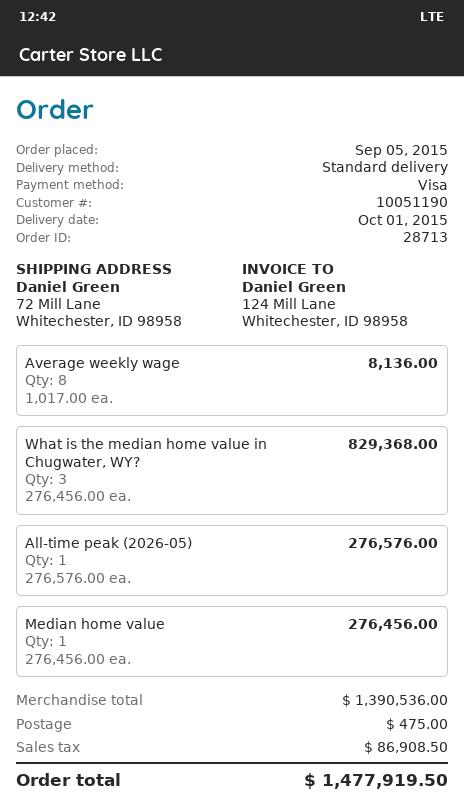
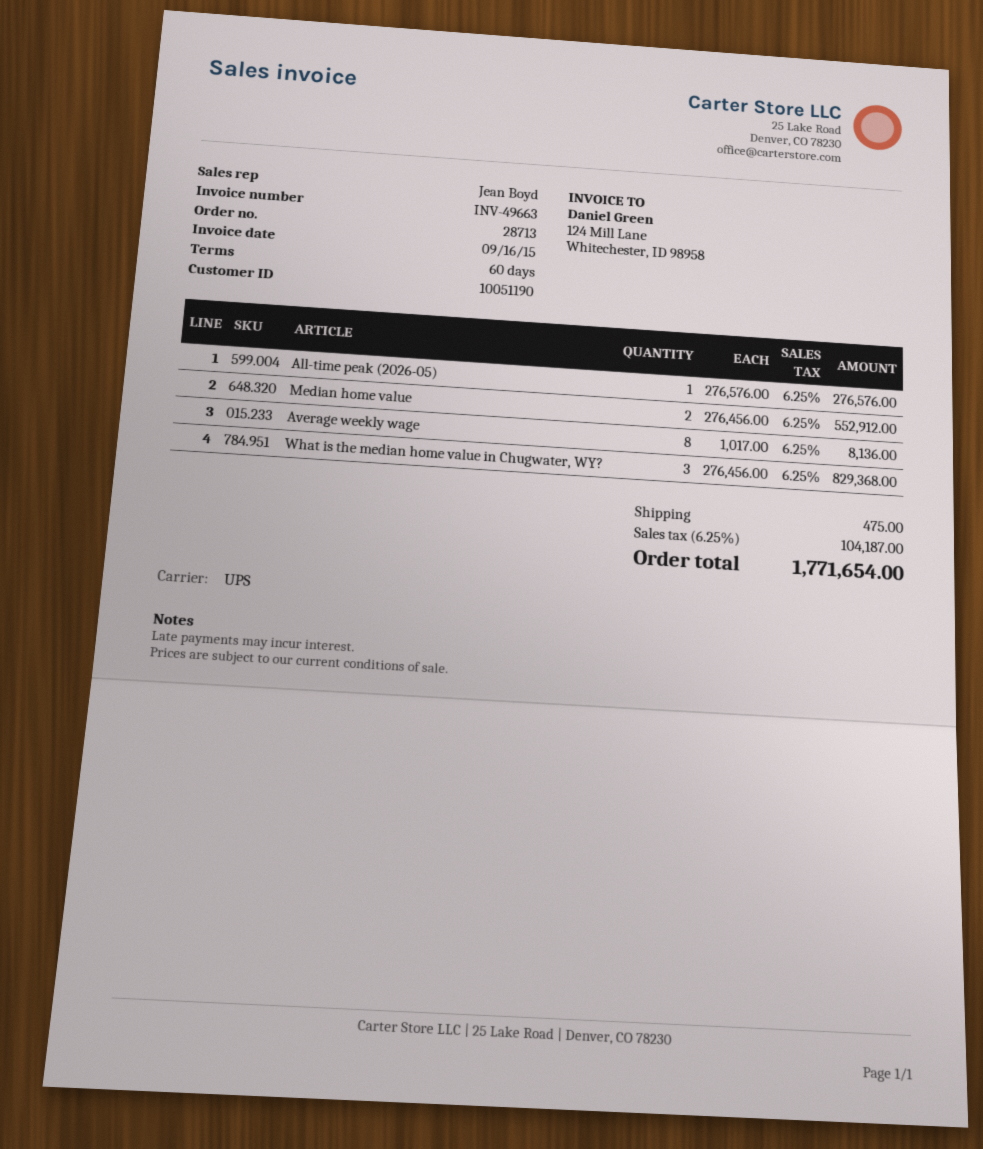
shipping method: standard -> UPS
Median home value: 1 x 276456.00 = 276456.00 -> 2 x 276456.00 = 552912.00
tax: 86908.50 -> 104187.00
total: 1477919.50 -> 1771654.00

